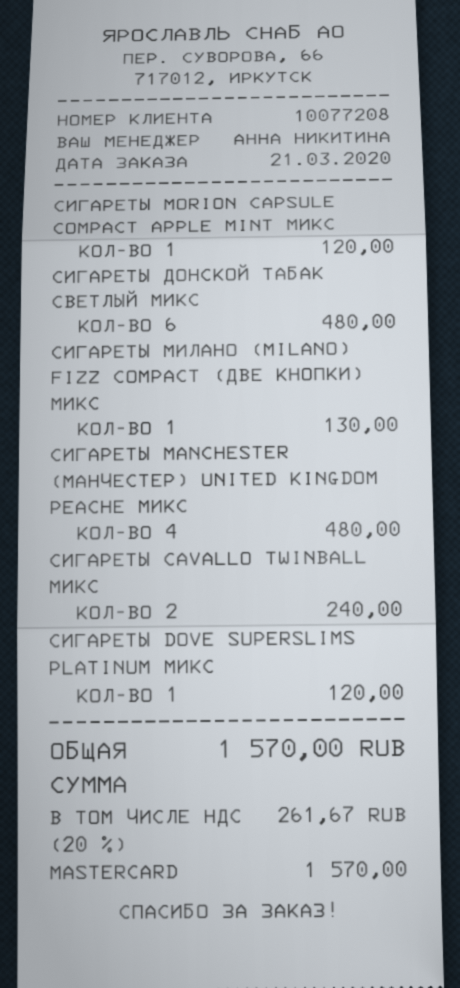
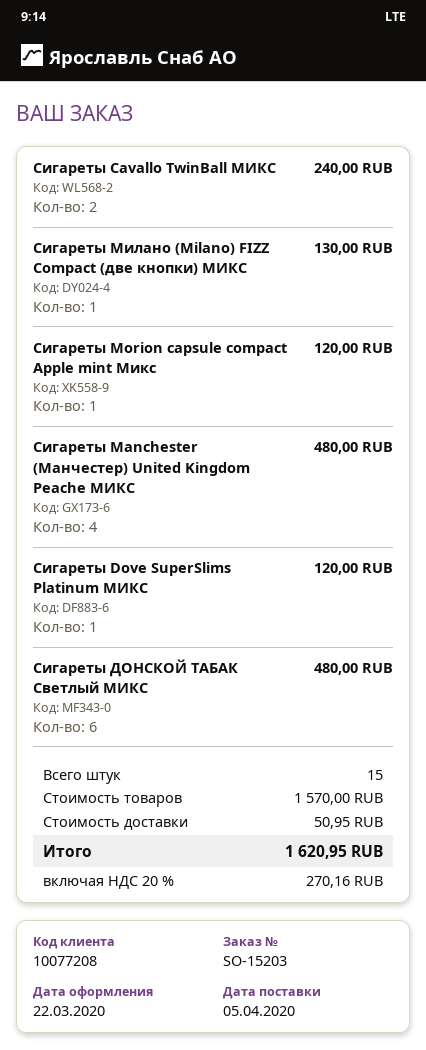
order date: 2020-03-21 -> 2020-03-22
shipping: none -> 50.95
tax: 20% = 261.67 -> 20% = 270.16
total: 1570.00 -> 1620.95

